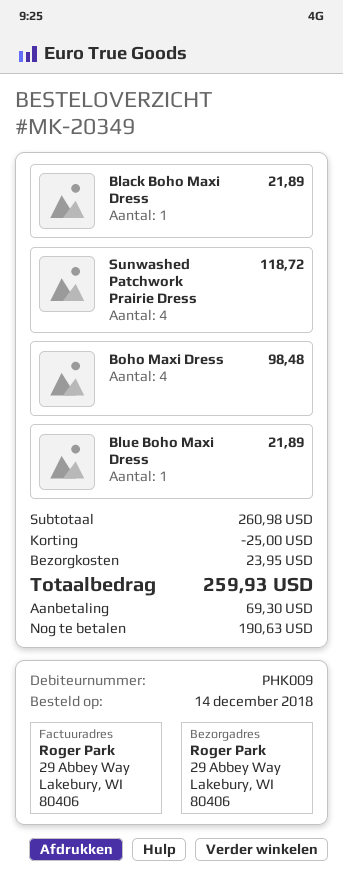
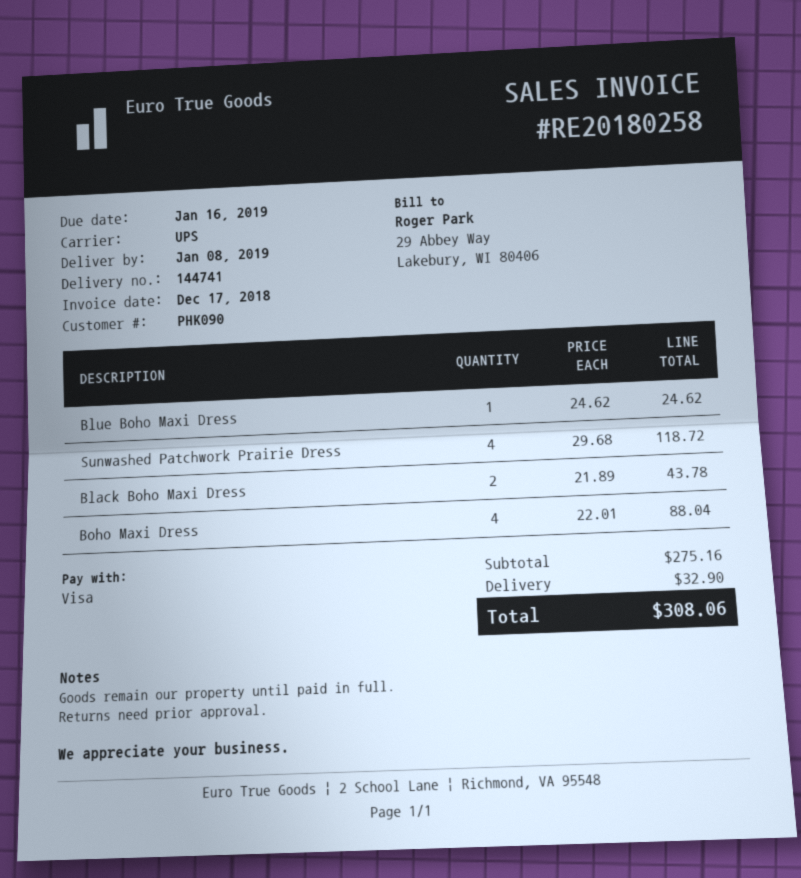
customer number: PHK009 -> PHK090
Black Boho Maxi Dress: 1 for 21.89 -> 2 for 43.78
Boho Maxi Dress: 4 for 98.48 -> 4 for 88.04
Blue Boho Maxi Dress: 1 for 21.89 -> 1 for 24.62
subtotal: 260.98 -> 275.16
discount: 25.00 -> none
shipping: 23.95 -> 32.90
total: 259.93 -> 308.06

